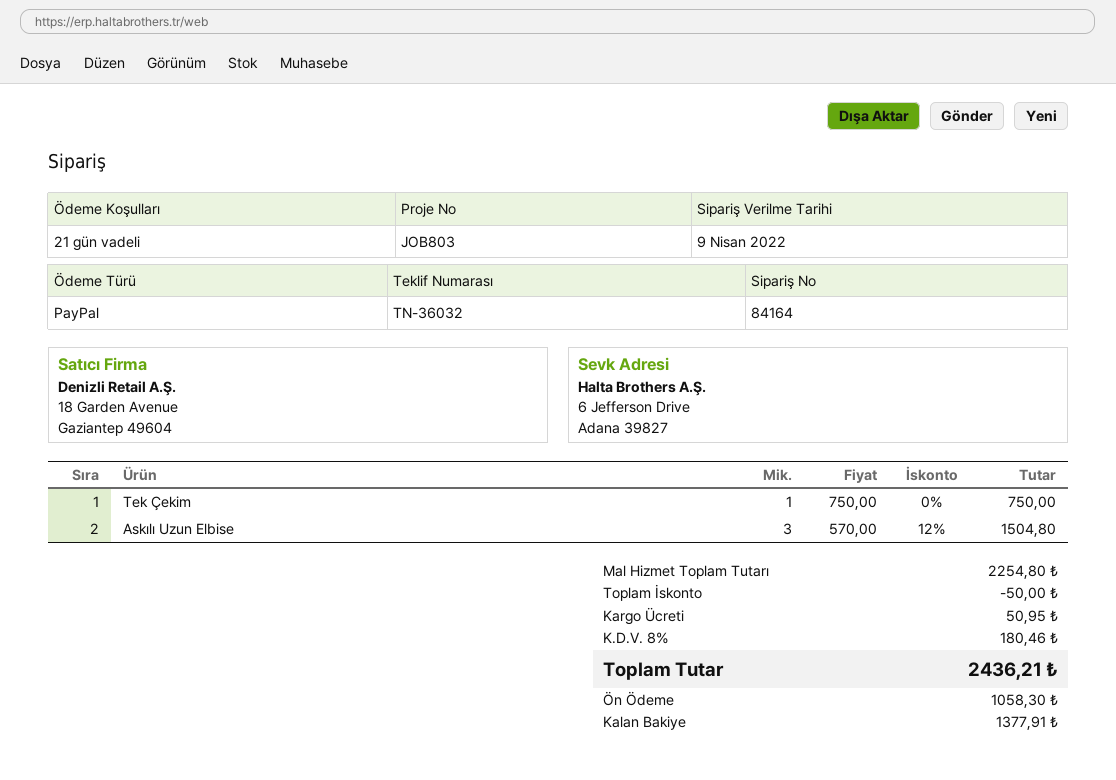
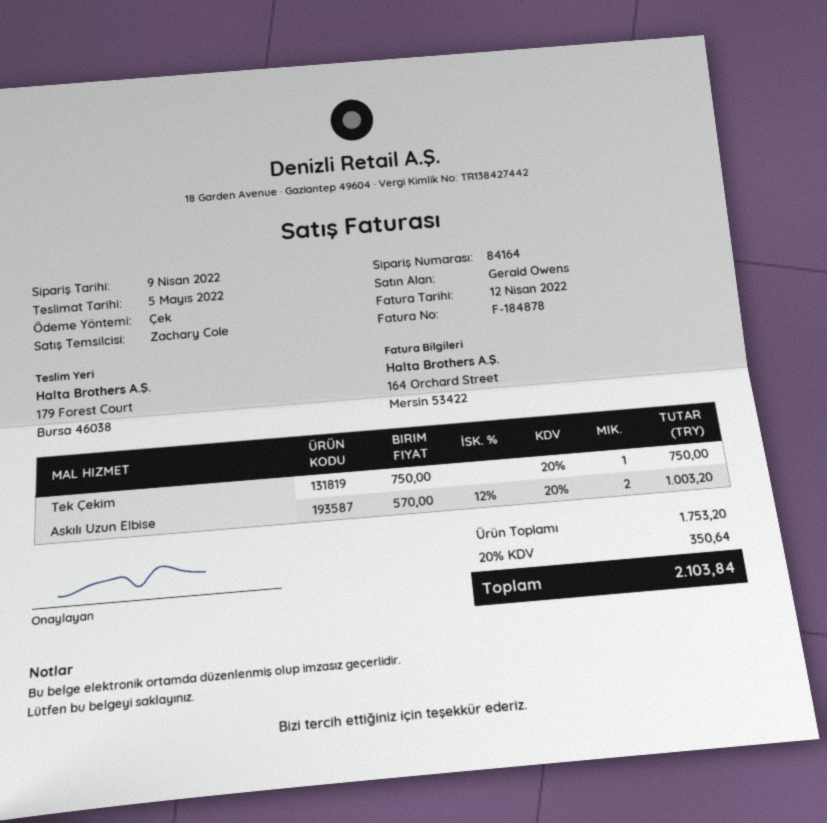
payment method: PayPal -> cheque
ship to: 6 Jefferson Drive, Adana 39827 -> 179 Forest Court, Bursa 46038
Askılı Uzun Elbise: 3 x 570.00 - 12% = 1504.80 -> 2 x 570.00 - 12% = 1003.20
subtotal: 2254.80 -> 1753.20
discount: 50.00 -> none
shipping: 50.95 -> none
tax: 8% = 180.46 -> 20% = 350.64
total: 2436.21 -> 2103.84

